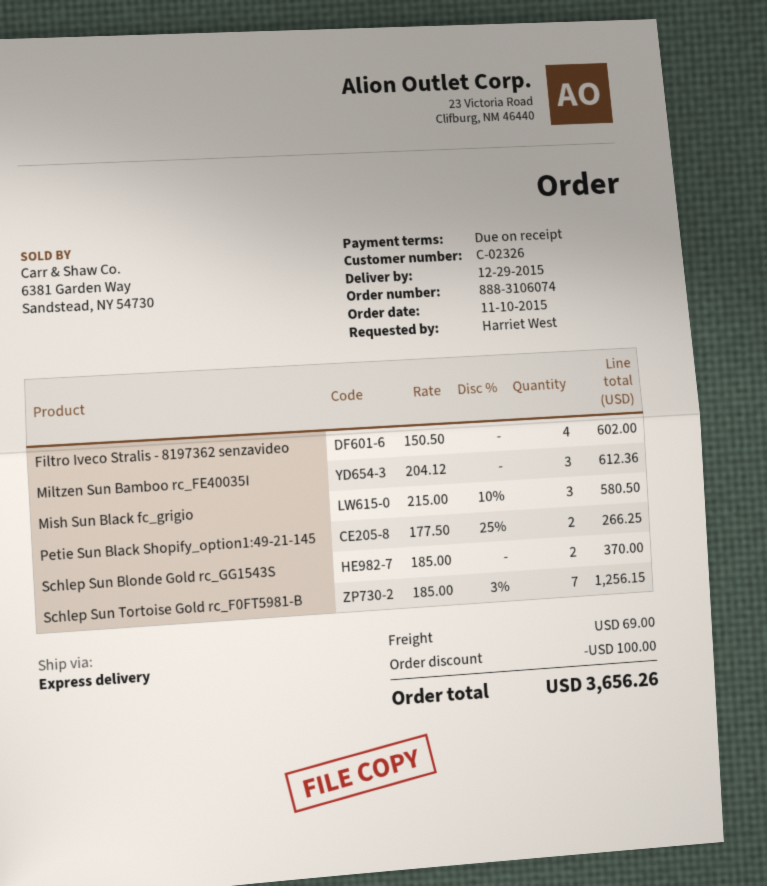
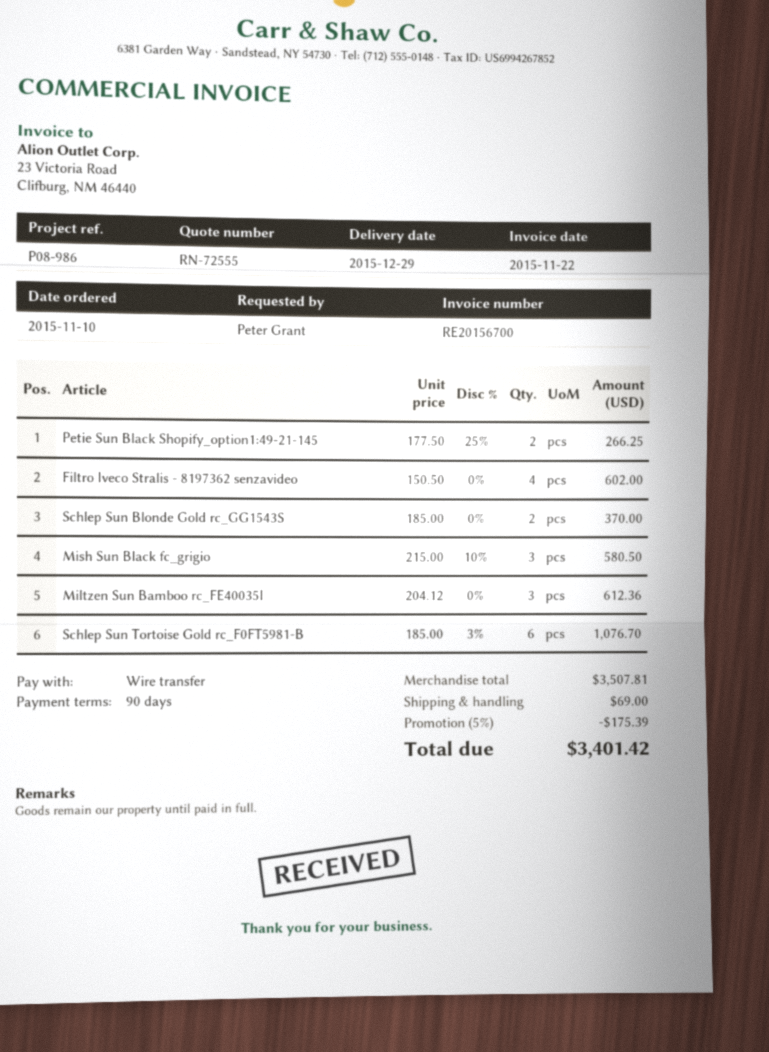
payment terms: on receipt -> 90 days
ordered by: Harriet West -> Peter Grant
Schlep Sun Tortoise Gold rc_F0FT5981-B: 7 x 185.00 - 3% = 1256.15 -> 6 x 185.00 - 3% = 1076.70
discount: 100.00 -> 175.39
total: 3656.26 -> 3401.42

